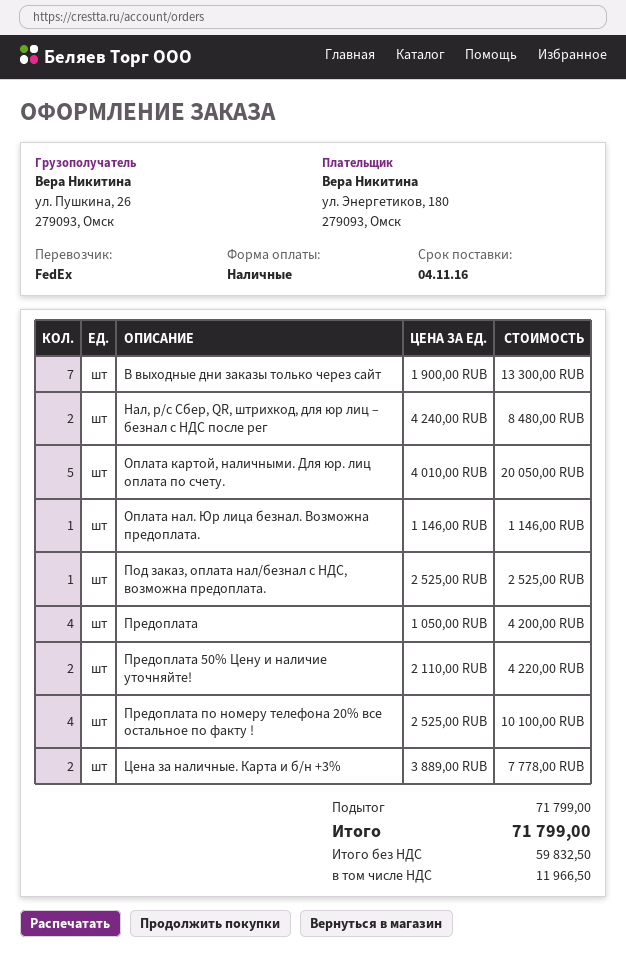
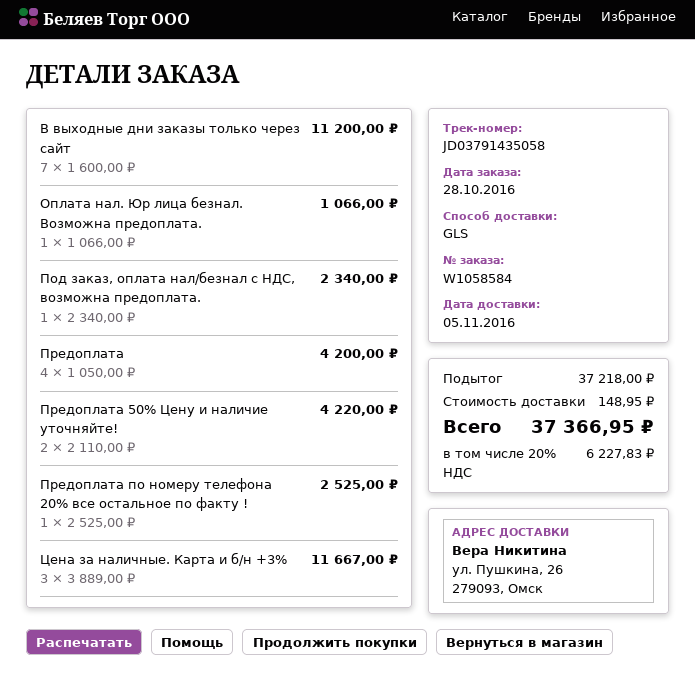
delivery date: 2016-11-04 -> 2016-11-05
shipping method: FedEx -> GLS
В выходные дни заказы только через сайт: 7 x 1900.00 = 13300.00 -> 7 x 1600.00 = 11200.00
Нал, р/с Сбер, QR, штрихкод, для юр лиц – безнал с НДС после рег: 2 x 4240.00 = 8480.00 -> none
Оплата картой, наличными. Для юр. лиц оплата по счету.: 5 x 4010.00 = 20050.00 -> none
Оплата нал. Юр лица безнал. Возможна предоплата.: 1 x 1146.00 = 1146.00 -> 1 x 1066.00 = 1066.00
Под заказ, оплата нал/безнал с НДС, возможна предоплата.: 1 x 2525.00 = 2525.00 -> 1 x 2340.00 = 2340.00
Предоплата по номеру телефона 20% все остальное по факту !: 4 x 2525.00 = 10100.00 -> 1 x 2525.00 = 2525.00
Цена за наличные. Карта и б/н +3%: 2 x 3889.00 = 7778.00 -> 3 x 3889.00 = 11667.00
subtotal: 71799.00 -> 37218.00
shipping: none -> 148.95
tax: 11966.50 -> 6227.83
total: 71799.00 -> 37366.95

